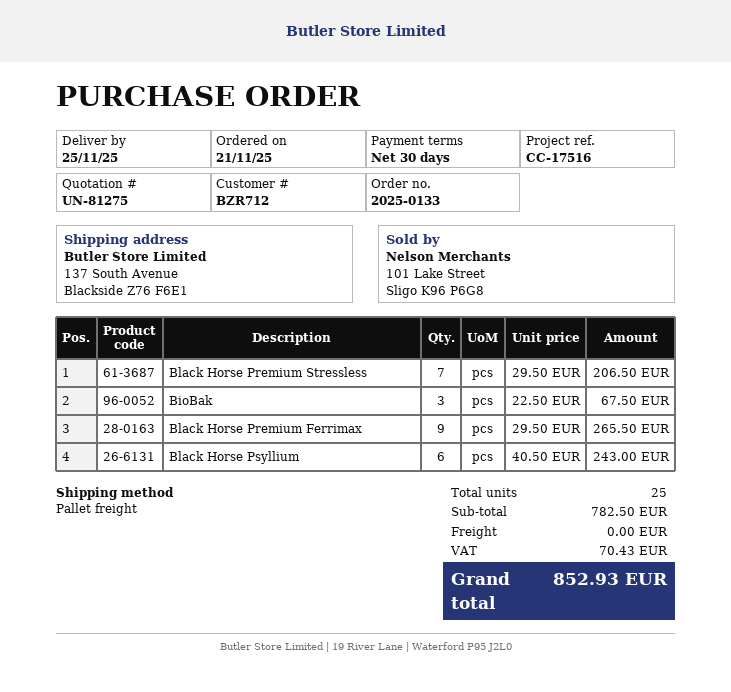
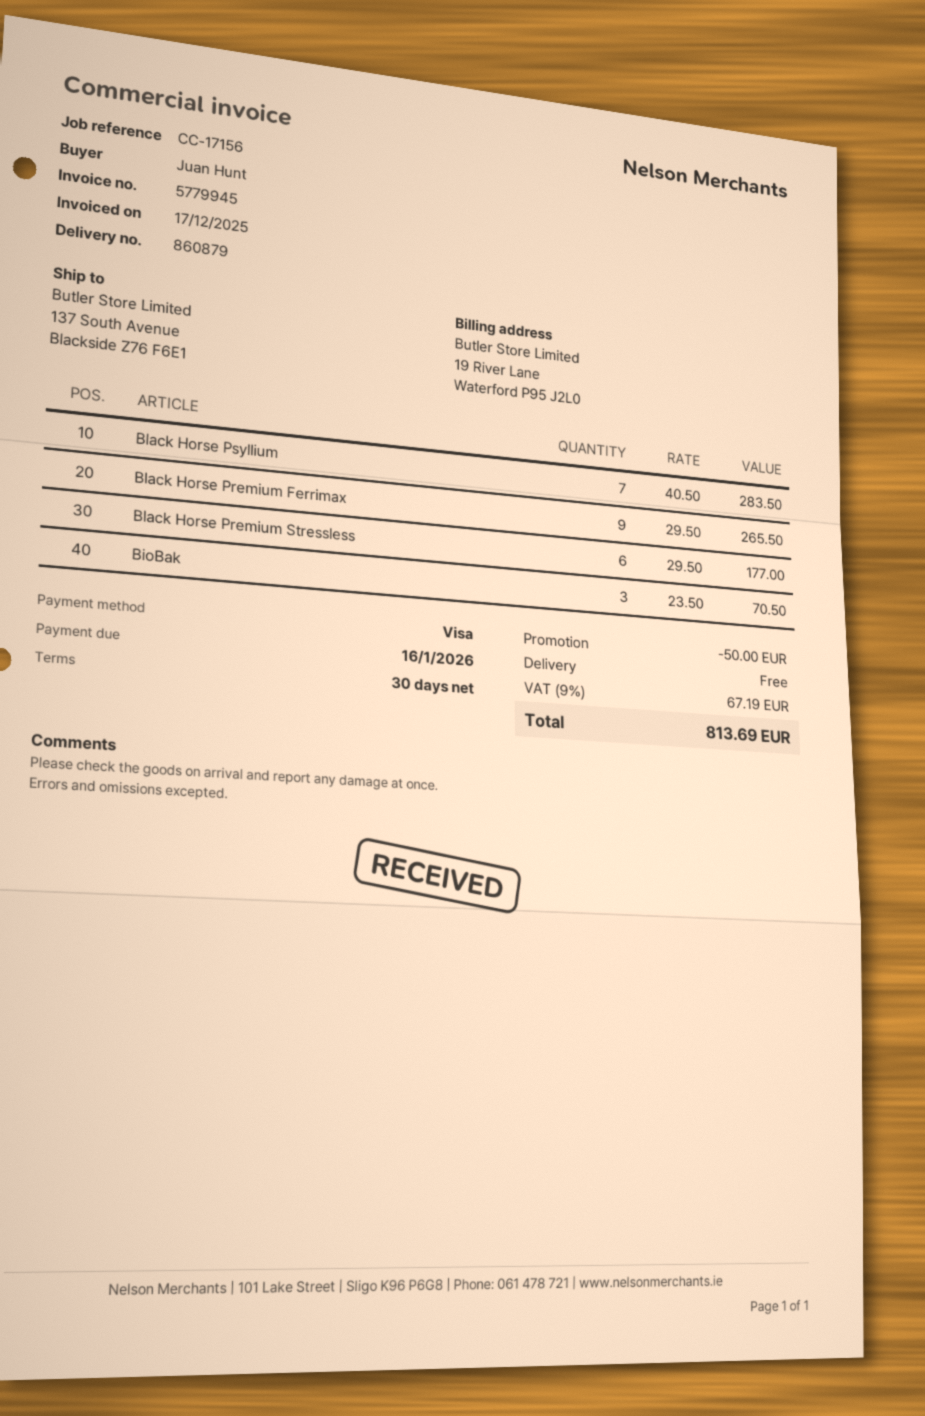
reference: CC-17516 -> CC-17156
Black Horse Premium Stressless: 7 x 29.50 = 206.50 -> 6 x 29.50 = 177.00
BioBak: 3 x 22.50 = 67.50 -> 3 x 23.50 = 70.50
Black Horse Psyllium: 6 x 40.50 = 243.00 -> 7 x 40.50 = 283.50
discount: none -> 50.00
tax: 70.43 -> 67.19
total: 852.93 -> 813.69

